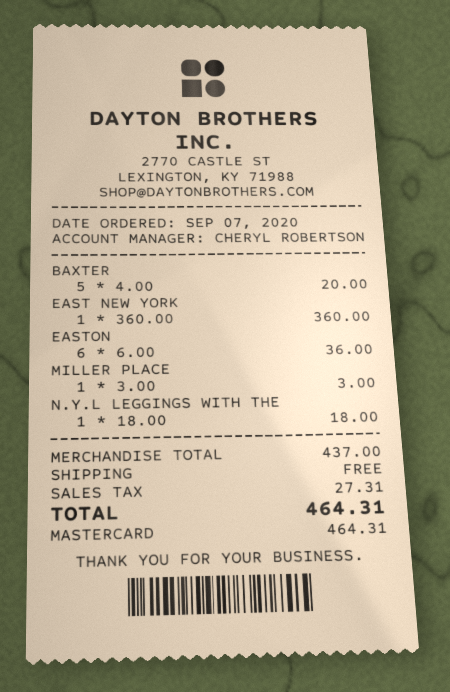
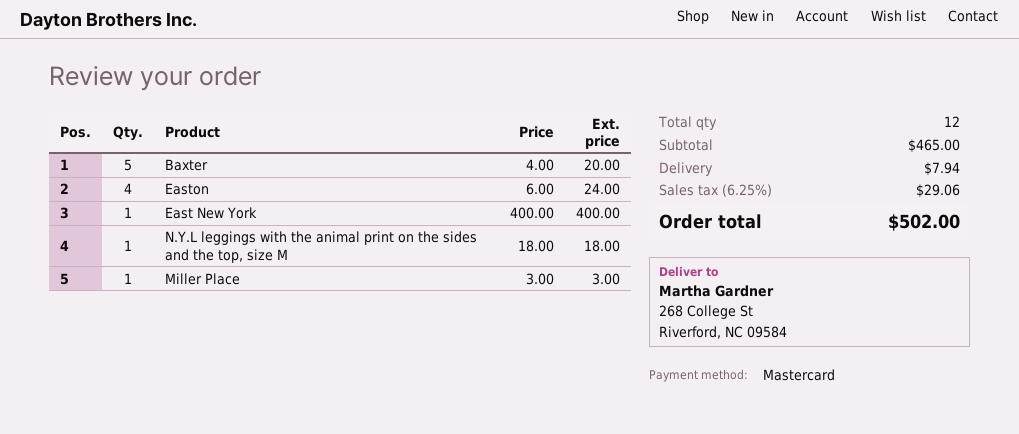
EAST NEW YORK: 1 x 360.00 = 360.00 -> 1 x 400.00 = 400.00
EASTON: 6 x 6.00 = 36.00 -> 4 x 6.00 = 24.00
subtotal: 437.00 -> 465.00
shipping: 0.00 -> 7.94
tax: 27.31 -> 29.06
total: 464.31 -> 502.00

